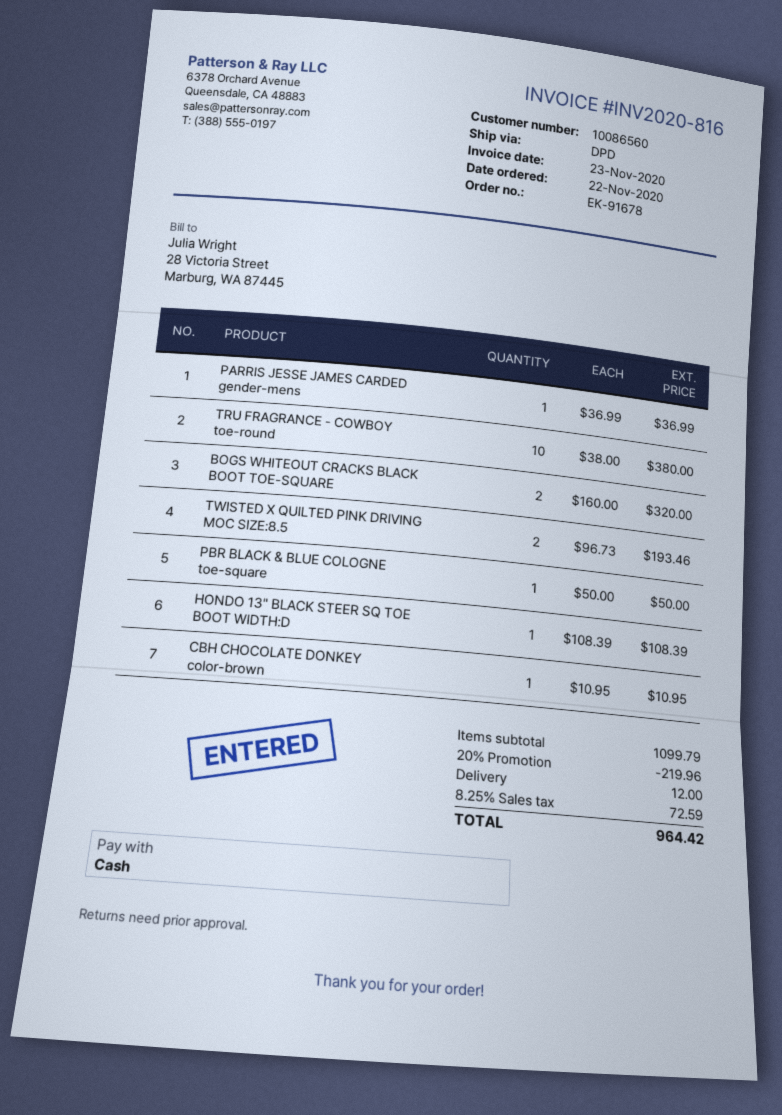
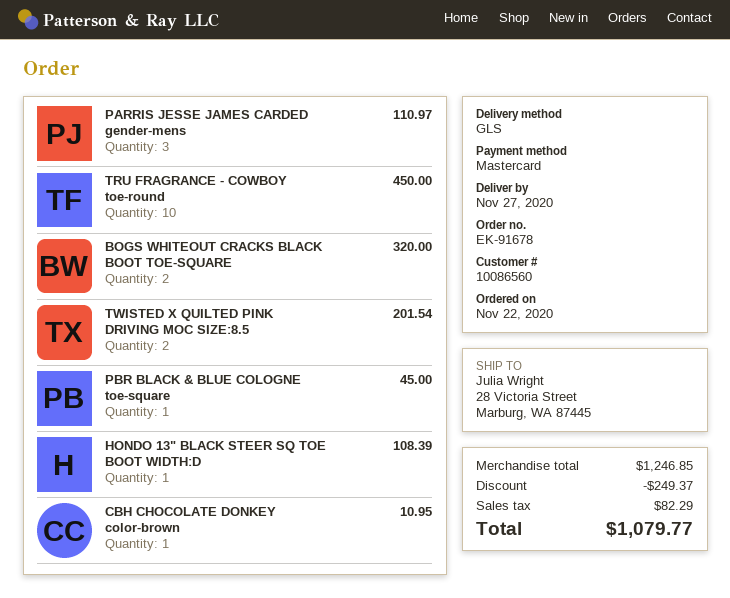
payment method: cash -> Mastercard
shipping method: DPD -> GLS
PARRIS JESSE JAMES CARDED gender-mens: 1 for 36.99 -> 3 for 110.97
TRU FRAGRANCE - COWBOY toe-round: 10 for 380.00 -> 10 for 450.00
TWISTED X QUILTED PINK DRIVING MOC SIZE:8.5: 2 for 193.46 -> 2 for 201.54
PBR BLACK & BLUE COLOGNE toe-square: 1 for 50.00 -> 1 for 45.00
subtotal: 1099.79 -> 1246.85
discount: 219.96 -> 249.37
shipping: 12.00 -> none
tax: 72.59 -> 82.29
total: 964.42 -> 1079.77

